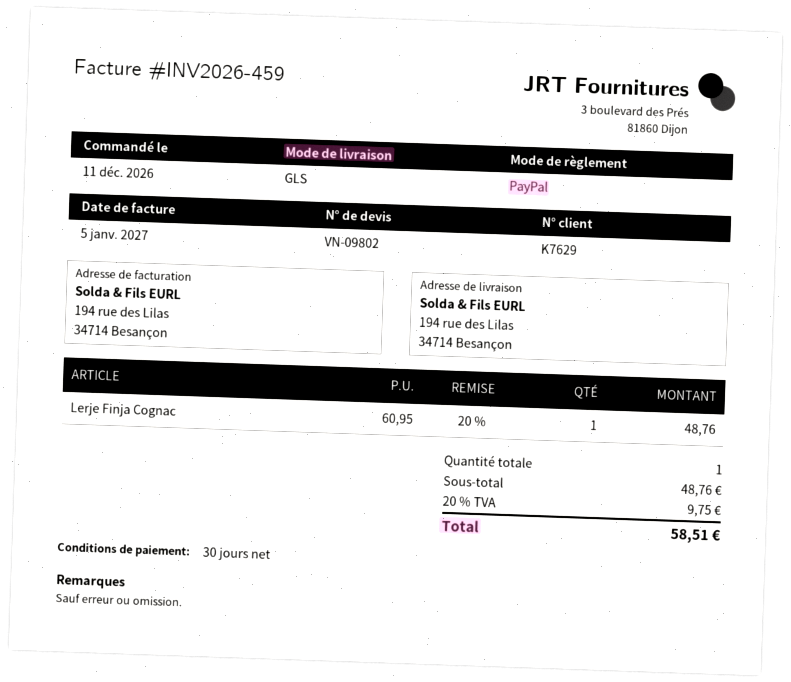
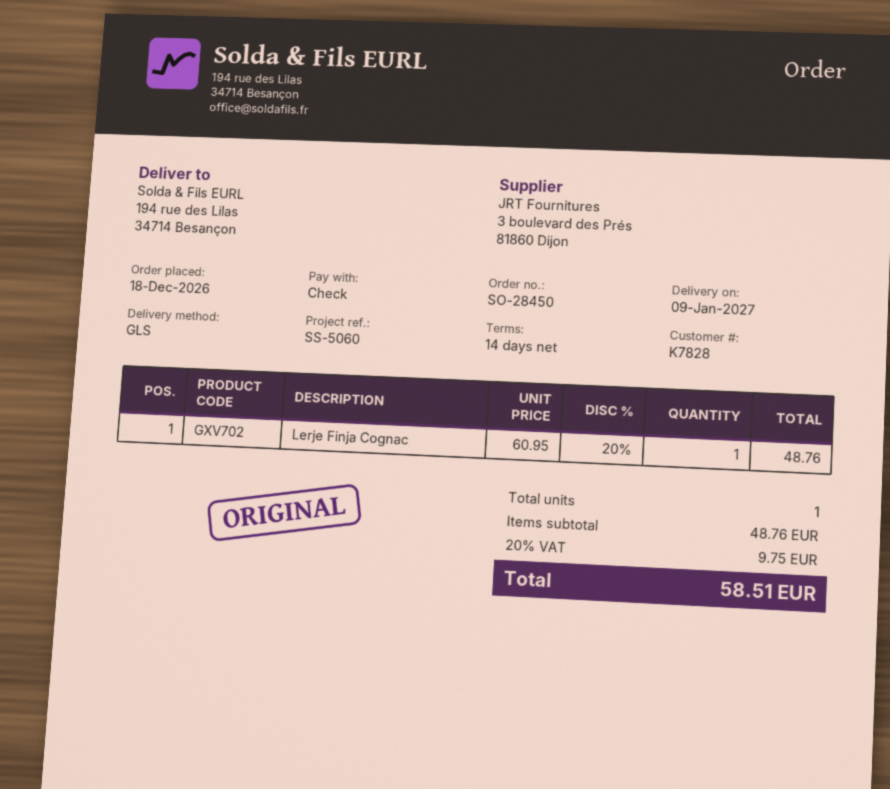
order date: 2026-12-11 -> 2026-12-18
payment terms: 30 days -> 14 days
customer number: K7629 -> K7828
payment method: PayPal -> cheque

